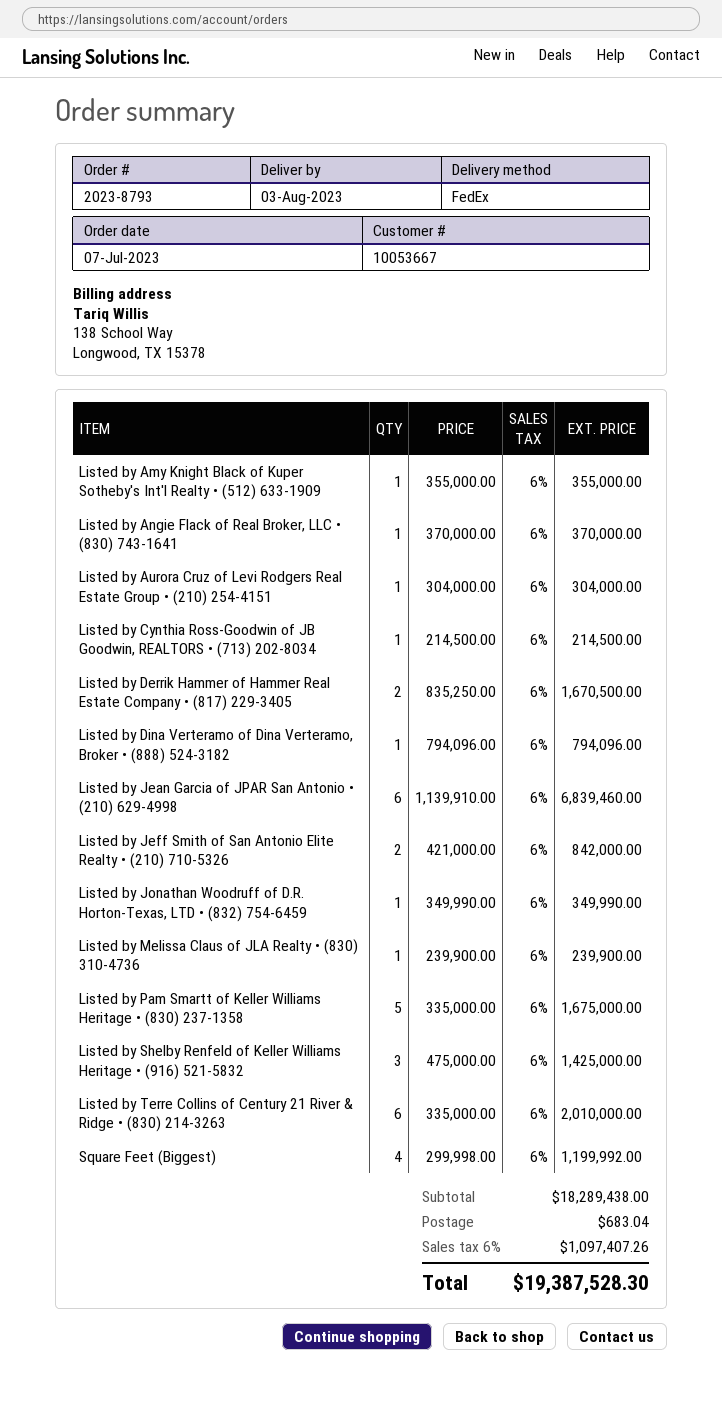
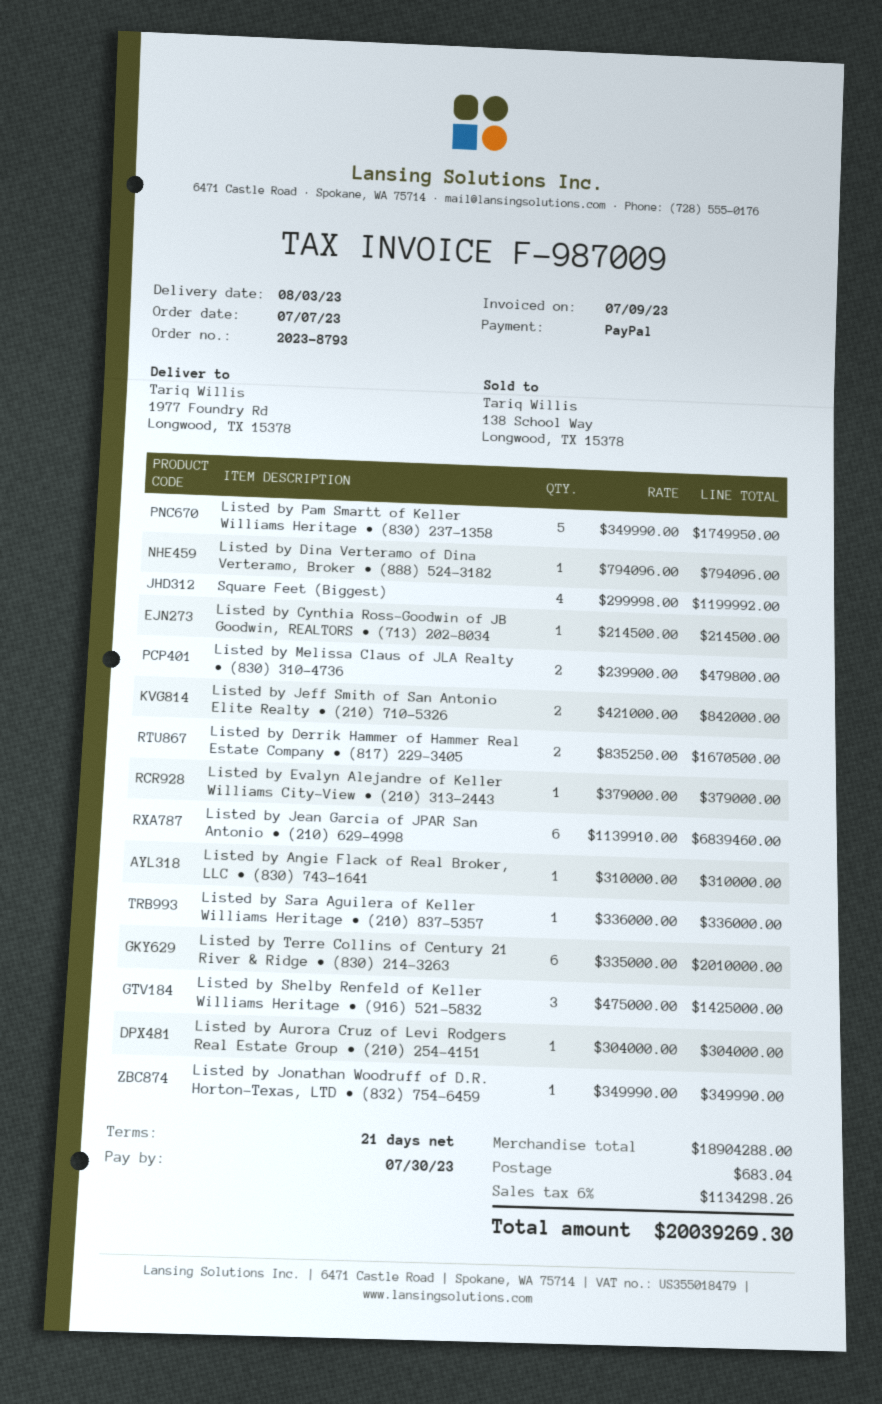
Listed by Amy Knight Black of Kuper Sotheby's Int'l Realty • (512) 633-1909: 1 x 355000.00 = 355000.00 -> none
Listed by Angie Flack of Real Broker, LLC • (830) 743-1641: 1 x 370000.00 = 370000.00 -> 1 x 310000.00 = 310000.00
Listed by Melissa Claus of JLA Realty • (830) 310-4736: 1 x 239900.00 = 239900.00 -> 2 x 239900.00 = 479800.00
Listed by Pam Smartt of Keller Williams Heritage • (830) 237-1358: 5 x 335000.00 = 1675000.00 -> 5 x 349990.00 = 1749950.00
Listed by Evalyn Alejandre of Keller Williams City-View • (210) 313-2443: none -> 1 x 379000.00 = 379000.00
Listed by Sara Aguilera of Keller Williams Heritage • (210) 837-5357: none -> 1 x 336000.00 = 336000.00
subtotal: 18289438.00 -> 18904288.00
tax: 6% = 1097407.26 -> 6% = 1134298.26
total: 19387528.30 -> 20039269.30

